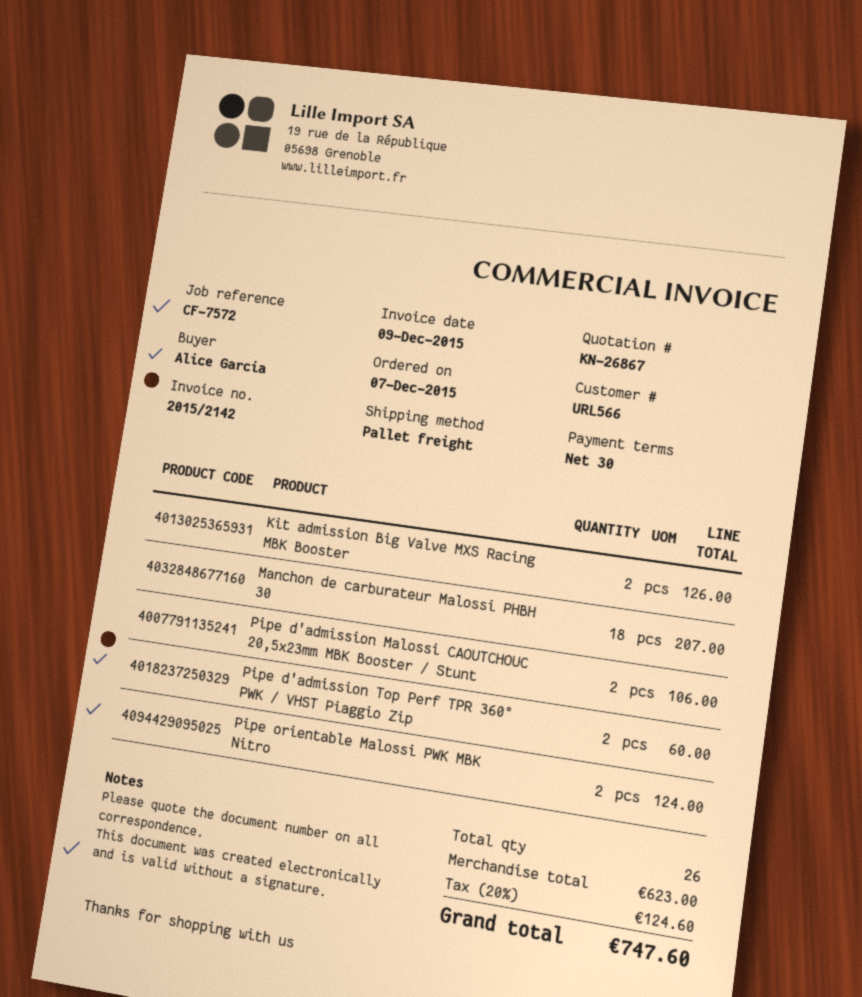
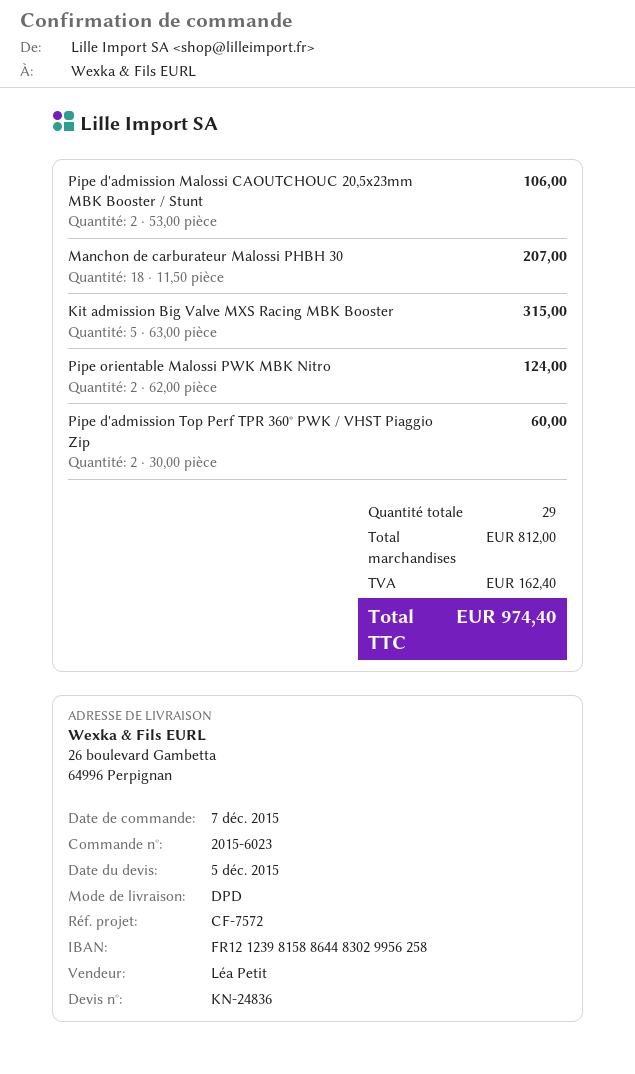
quote number: KN-26867 -> KN-24836
shipping method: pallet freight -> DPD
Kit admission Big Valve MXS Racing MBK Booster: 2 for 126.00 -> 5 for 315.00
total quantity: 26 -> 29
subtotal: 623.00 -> 812.00
tax: 124.60 -> 162.40
total: 747.60 -> 974.40

